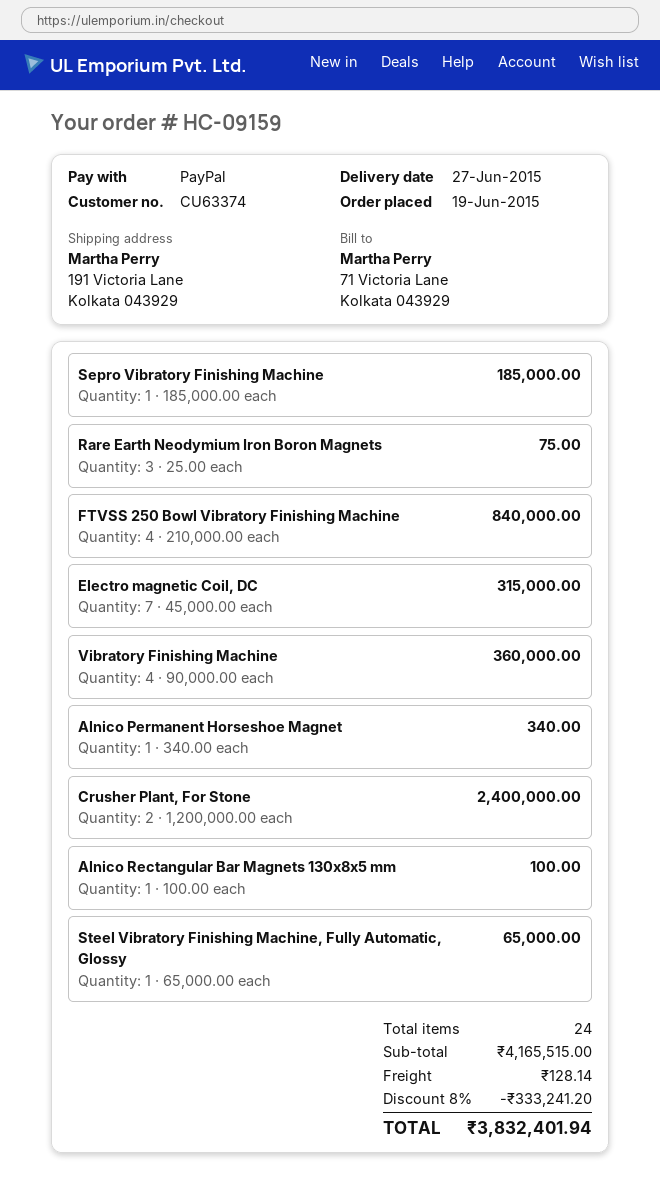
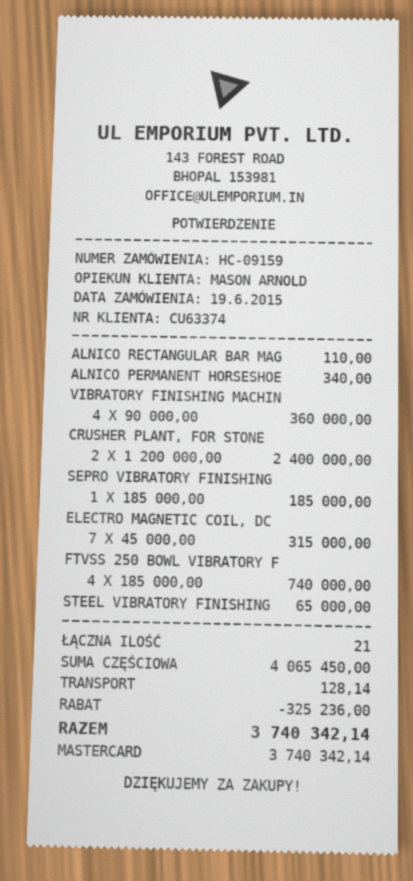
payment method: PayPal -> Mastercard
Rare Earth Neodymium Iron Boron Magnets: 3 x 25.00 = 75.00 -> none
FTVSS 250 Bowl Vibratory Finishing Machine: 4 x 210000.00 = 840000.00 -> 4 x 185000.00 = 740000.00
Alnico Rectangular Bar Magnets 130x8x5 mm: 1 x 100.00 = 100.00 -> 1 x 110.00 = 110.00
total quantity: 24 -> 21
subtotal: 4165515.00 -> 4065450.00
discount: 333241.20 -> 325236.00
total: 3832401.94 -> 3740342.14

